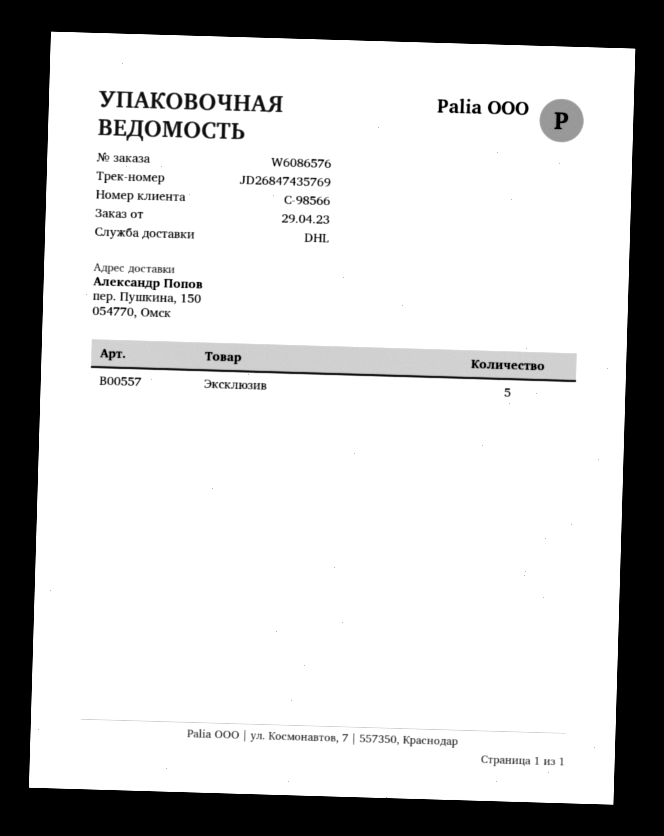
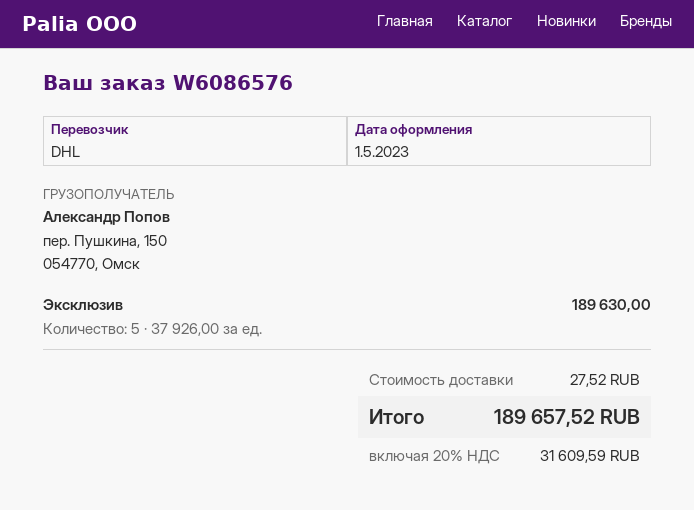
order date: 2023-04-29 -> 2023-05-01

